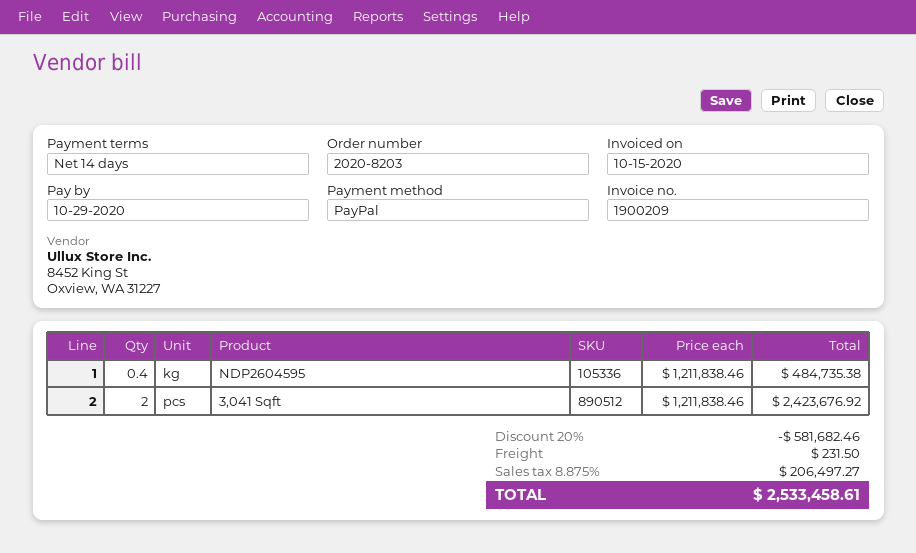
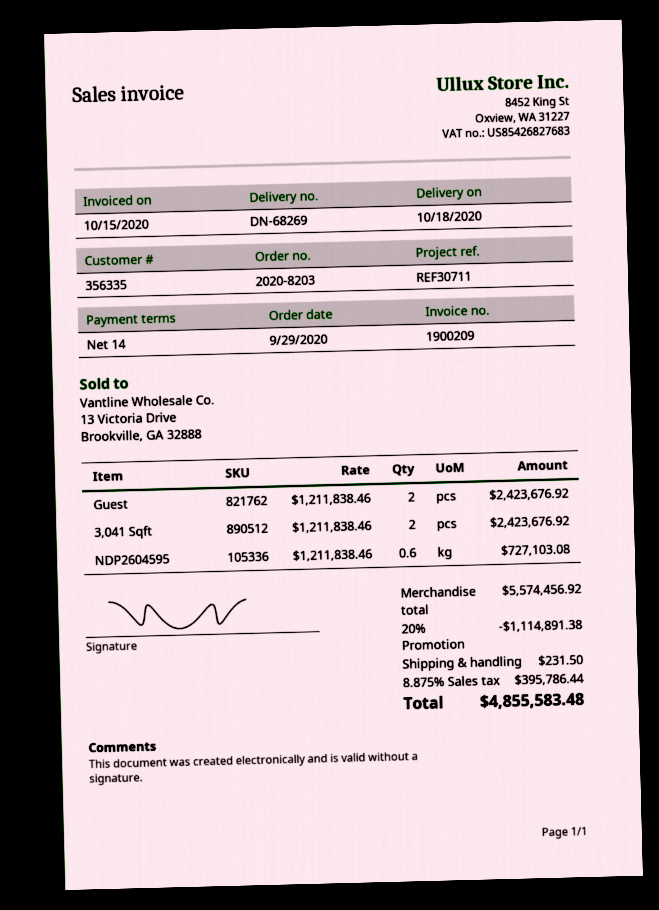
NDP2604595: 0.4 x 1211838.46 = 484735.38 -> 0.6 x 1211838.46 = 727103.08
Guest: none -> 2 x 1211838.46 = 2423676.92
discount: 20% = 581682.46 -> 20% = 1114891.38
tax: 8.875% = 206497.27 -> 8.875% = 395786.44
total: 2533458.61 -> 4855583.48

